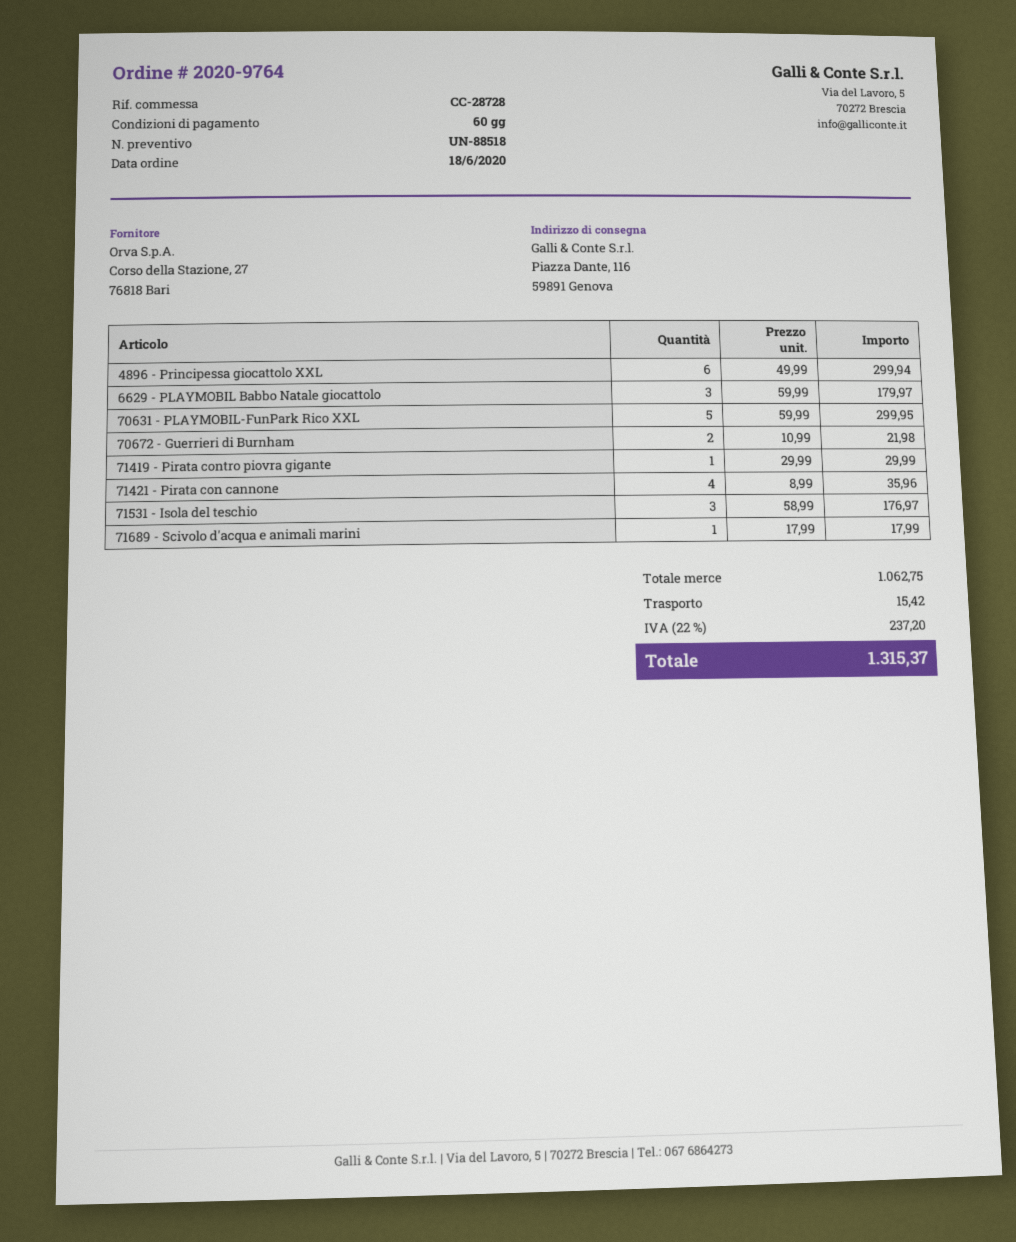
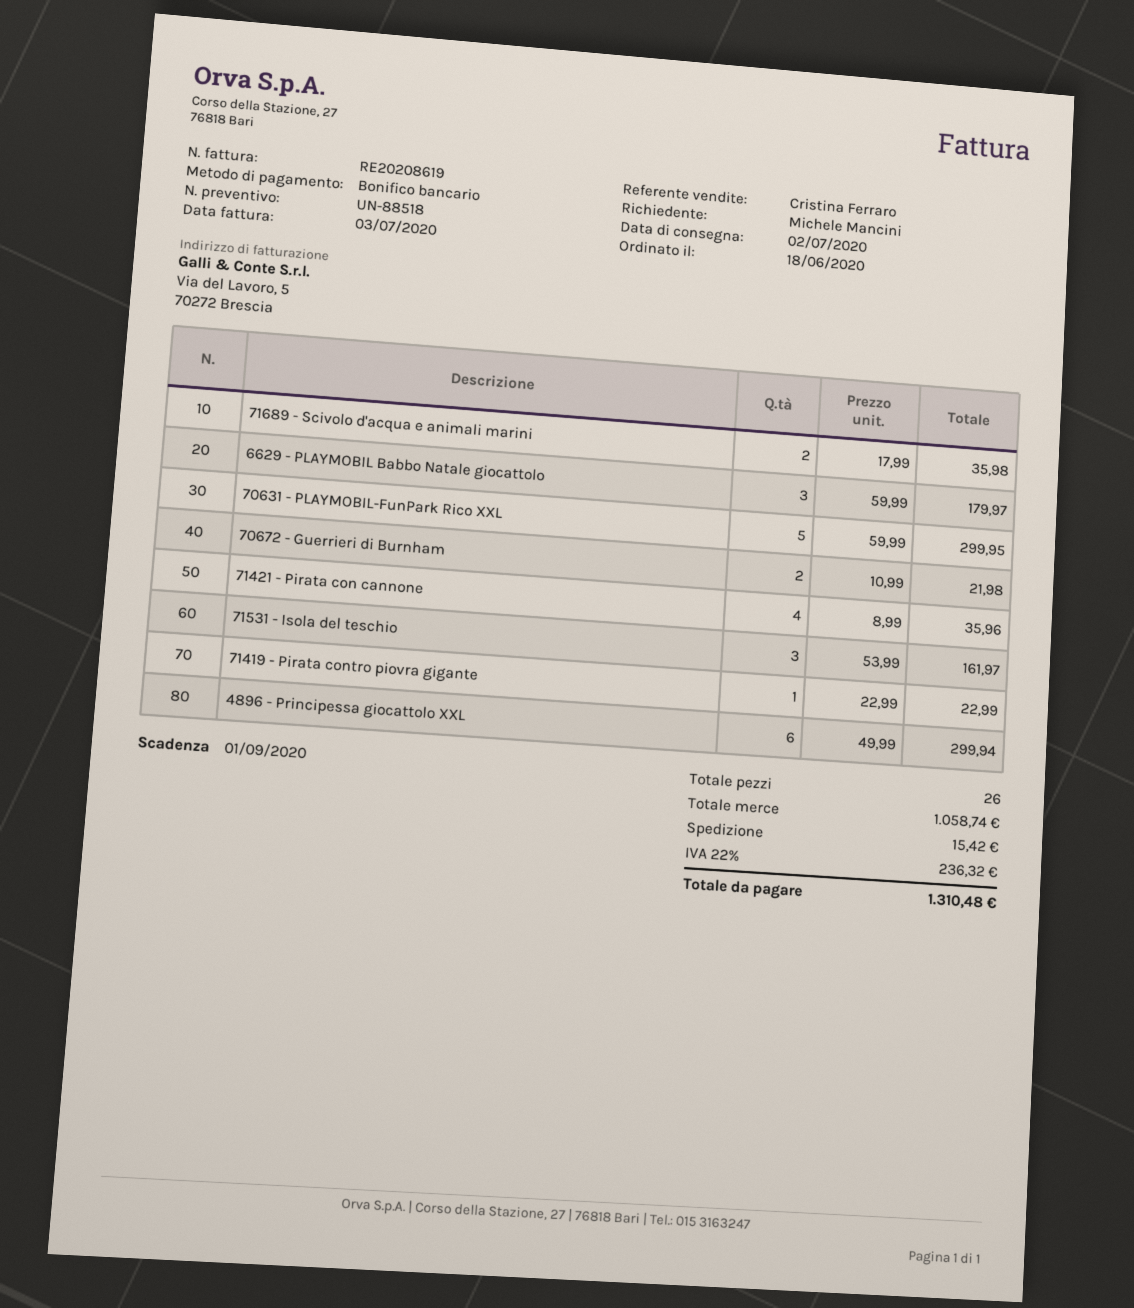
71419 - Pirata contro piovra gigante: 1 x 29.99 = 29.99 -> 1 x 22.99 = 22.99
71531 - Isola del teschio: 3 x 58.99 = 176.97 -> 3 x 53.99 = 161.97
71689 - Scivolo d'acqua e animali marini: 1 x 17.99 = 17.99 -> 2 x 17.99 = 35.98
subtotal: 1062.75 -> 1058.74
tax: 22% = 237.20 -> 22% = 236.32
total: 1315.37 -> 1310.48

